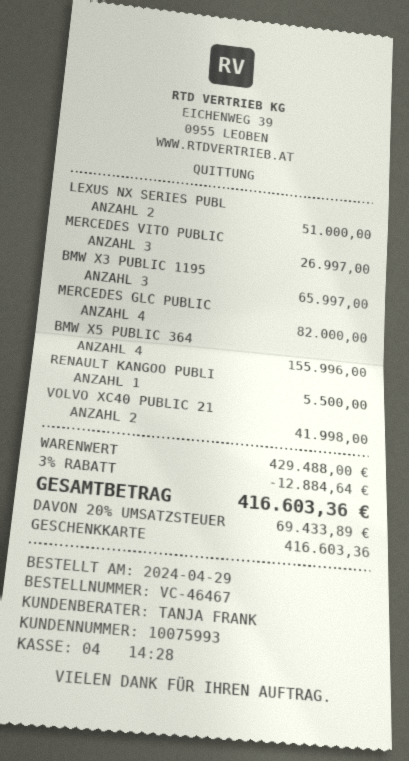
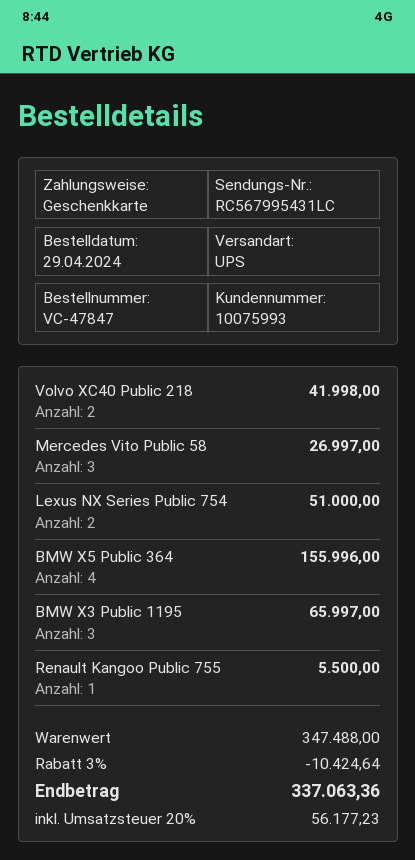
order number: VC-46467 -> VC-47847
MERCEDES GLC PUBLIC: 4 for 82000.00 -> none
subtotal: 429488.00 -> 347488.00
discount: 3% = 12884.64 -> 3% = 10424.64
tax: 20% = 69433.89 -> 20% = 56177.23
total: 416603.36 -> 337063.36

